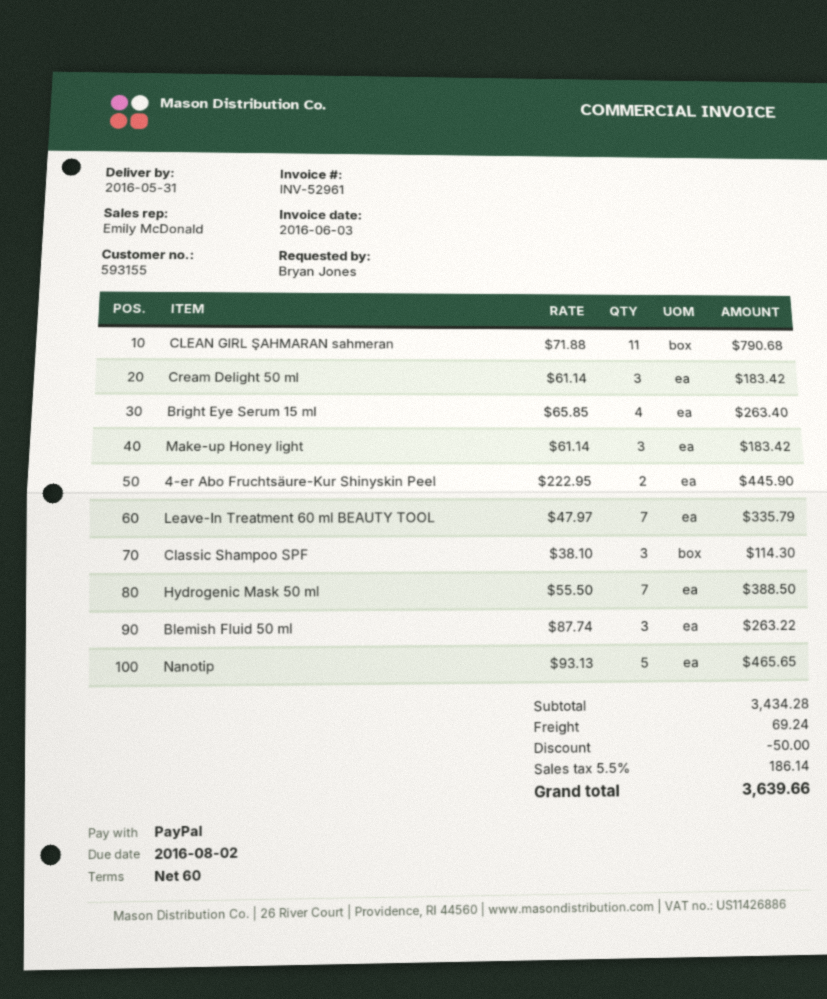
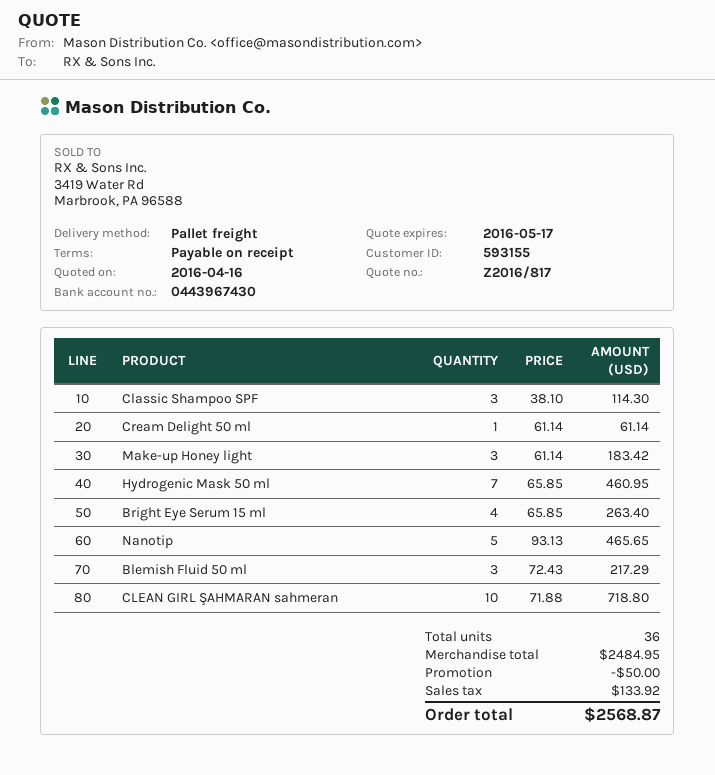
payment terms: 60 days -> on receipt
CLEAN GIRL ŞAHMARAN sahmeran: 11 x 71.88 = 790.68 -> 10 x 71.88 = 718.80
Cream Delight 50 ml: 3 x 61.14 = 183.42 -> 1 x 61.14 = 61.14
4-er Abo Fruchtsäure-Kur Shinyskin Peel: 2 x 222.95 = 445.90 -> none
Leave-In Treatment 60 ml BEAUTY TOOL: 7 x 47.97 = 335.79 -> none
Hydrogenic Mask 50 ml: 7 x 55.50 = 388.50 -> 7 x 65.85 = 460.95
Blemish Fluid 50 ml: 3 x 87.74 = 263.22 -> 3 x 72.43 = 217.29
subtotal: 3434.28 -> 2484.95
shipping: 69.24 -> none
tax: 186.14 -> 133.92
total: 3639.66 -> 2568.87

